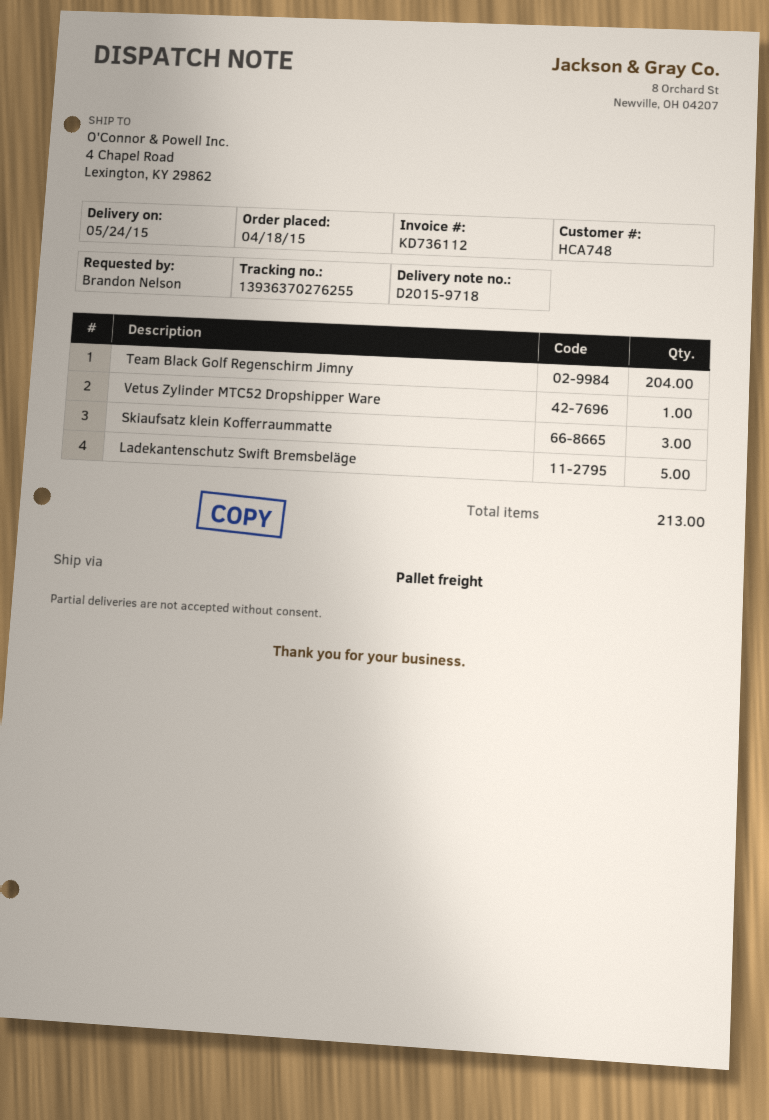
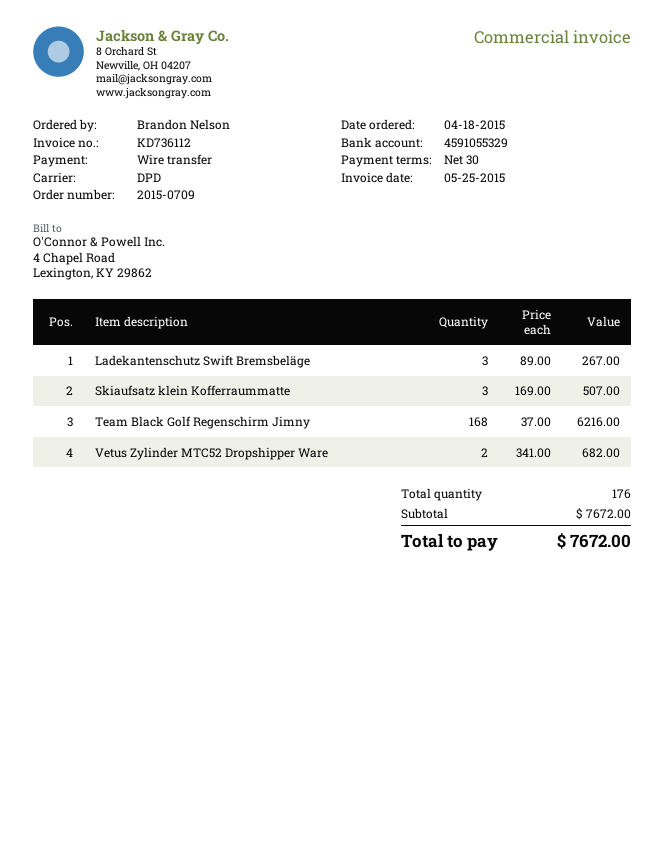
shipping method: pallet freight -> DPD
Team Black Golf Regenschirm Jimny: 204 -> 168
Vetus Zylinder MTC52 Dropshipper Ware: 1 -> 2
Ladekantenschutz Swift Bremsbeläge: 5 -> 3
total quantity: 213 -> 176

